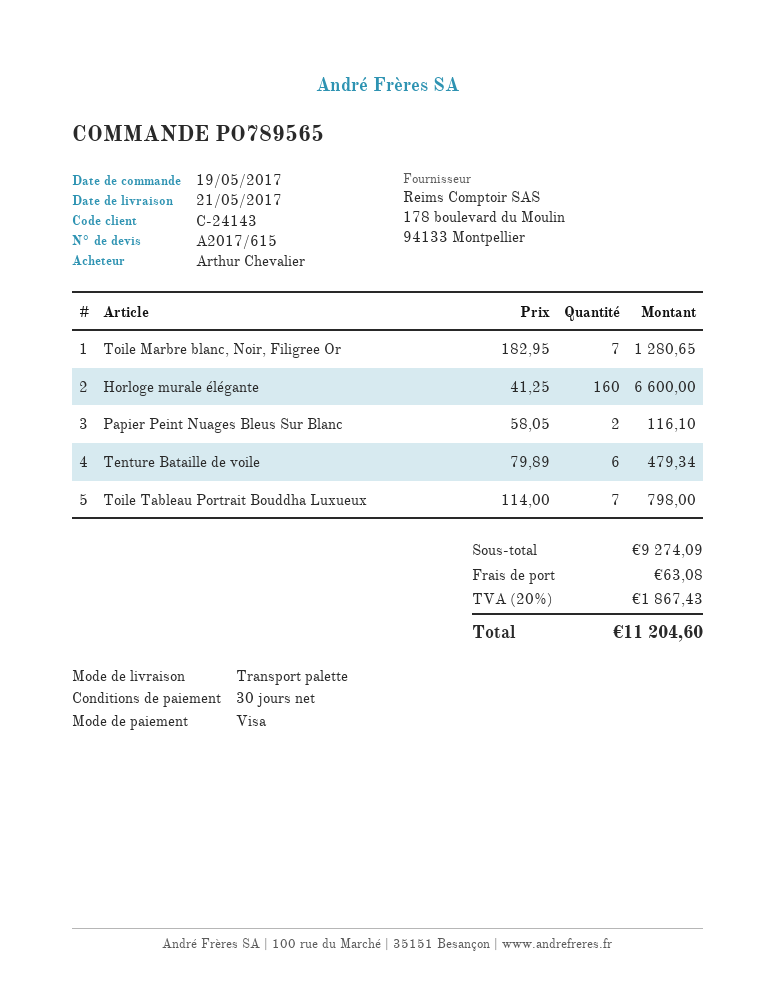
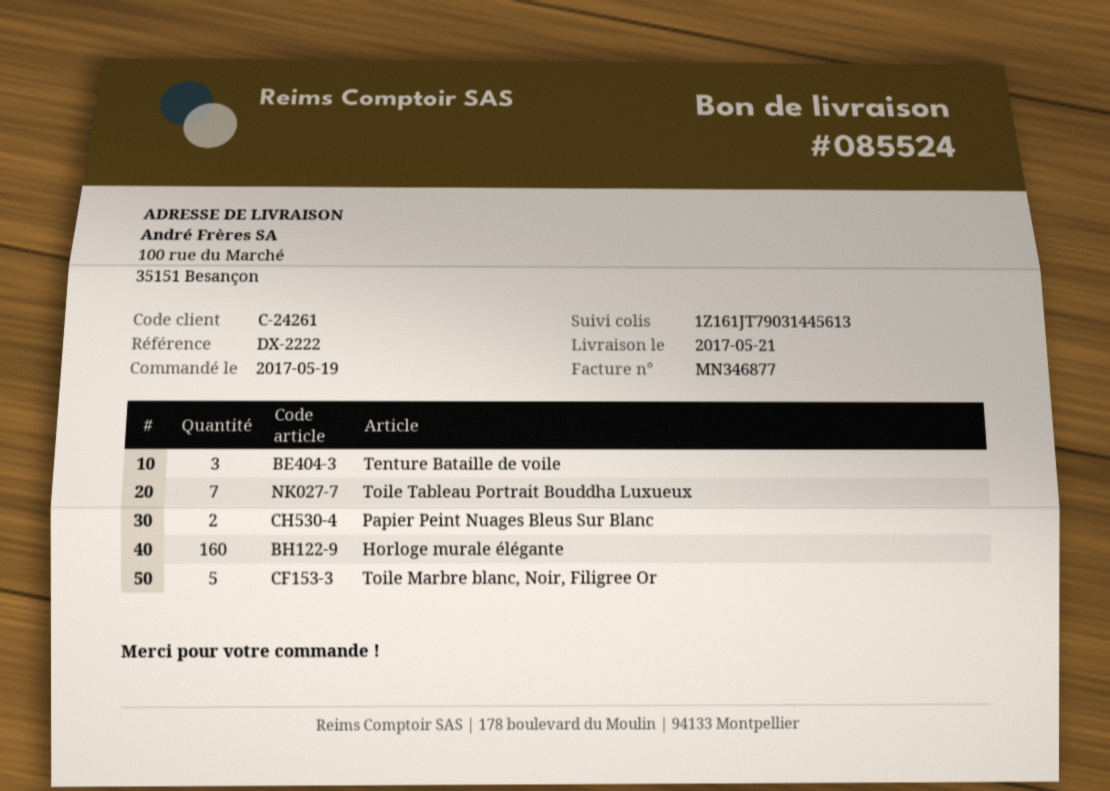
customer number: C-24143 -> C-24261
Toile Marbre blanc, Noir, Filigree Or: 7 -> 5
Tenture Bataille de voile: 6 -> 3

